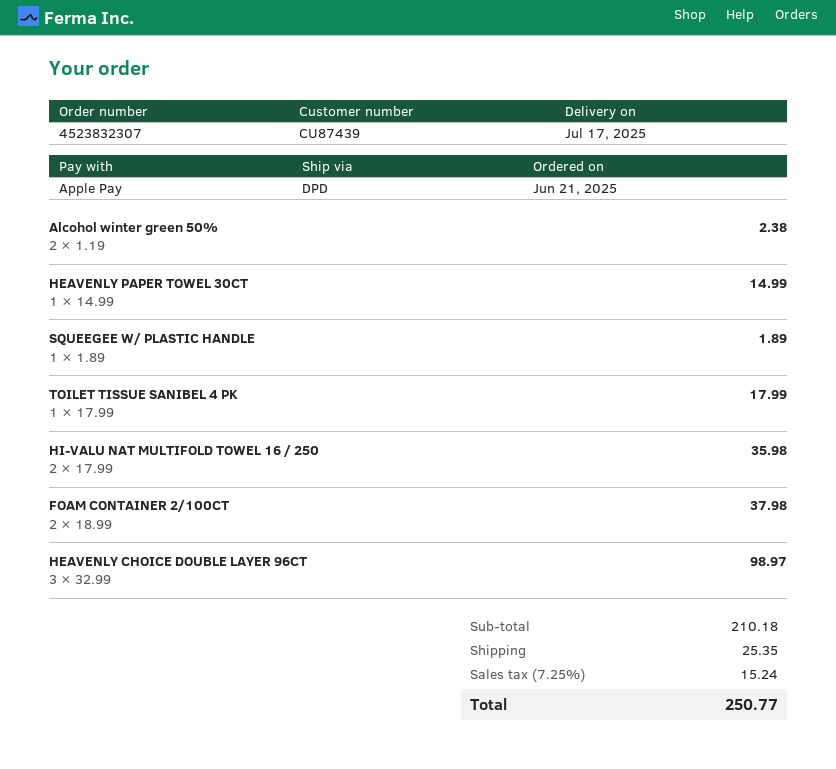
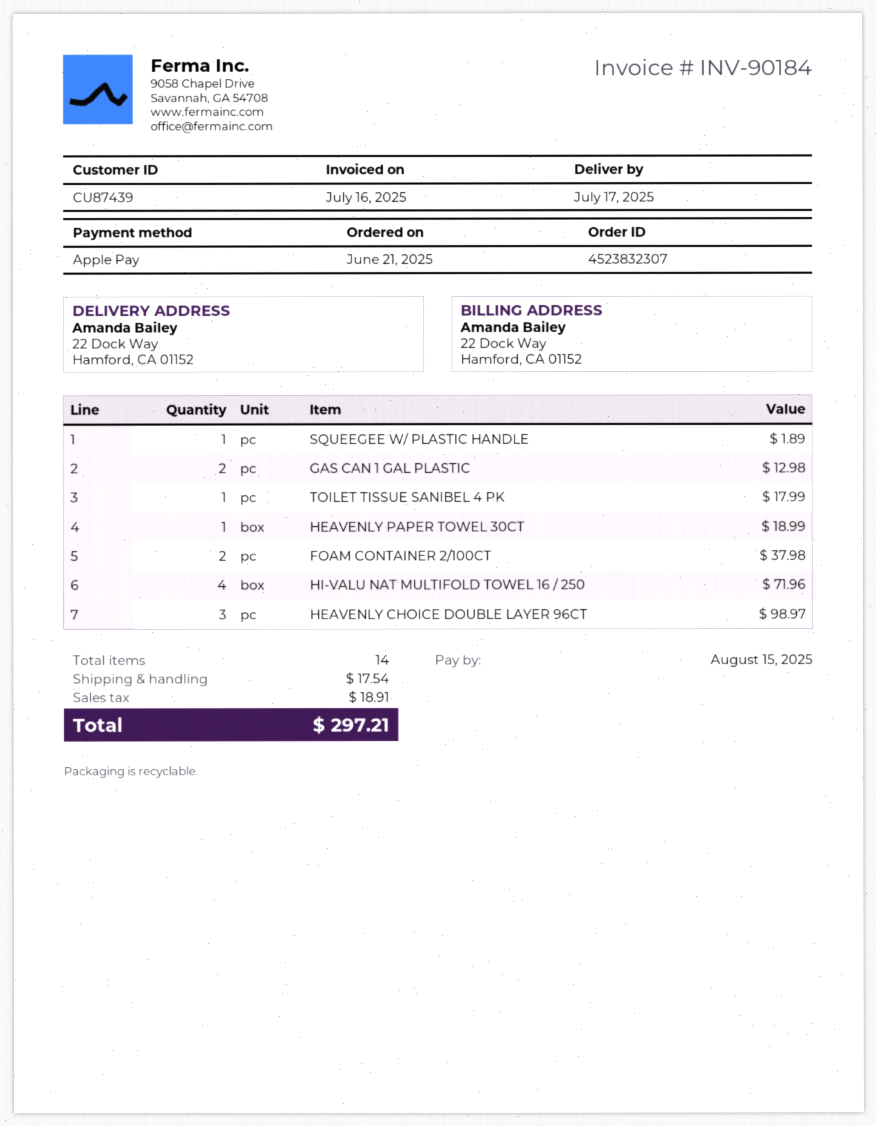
Alcohol winter green 50%: 2 for 2.38 -> none
HEAVENLY PAPER TOWEL 30CT: 1 for 14.99 -> 1 for 18.99
HI-VALU NAT MULTIFOLD TOWEL 16 / 250: 2 for 35.98 -> 4 for 71.96
GAS CAN 1 GAL PLASTIC: none -> 2 for 12.98
shipping: 25.35 -> 17.54
tax: 15.24 -> 18.91
total: 250.77 -> 297.21

